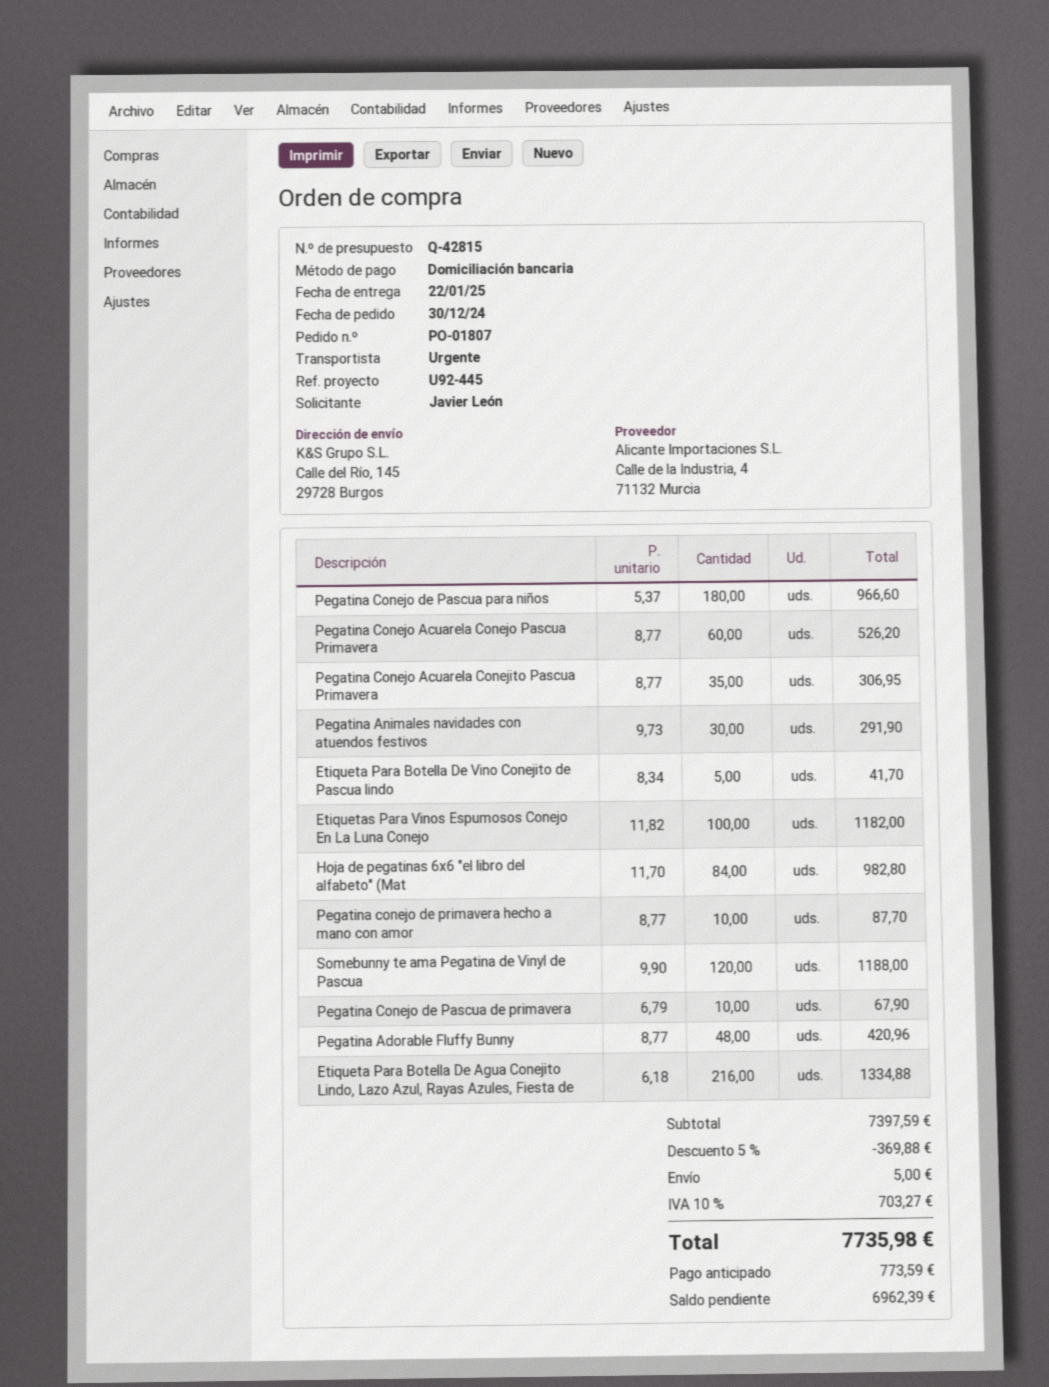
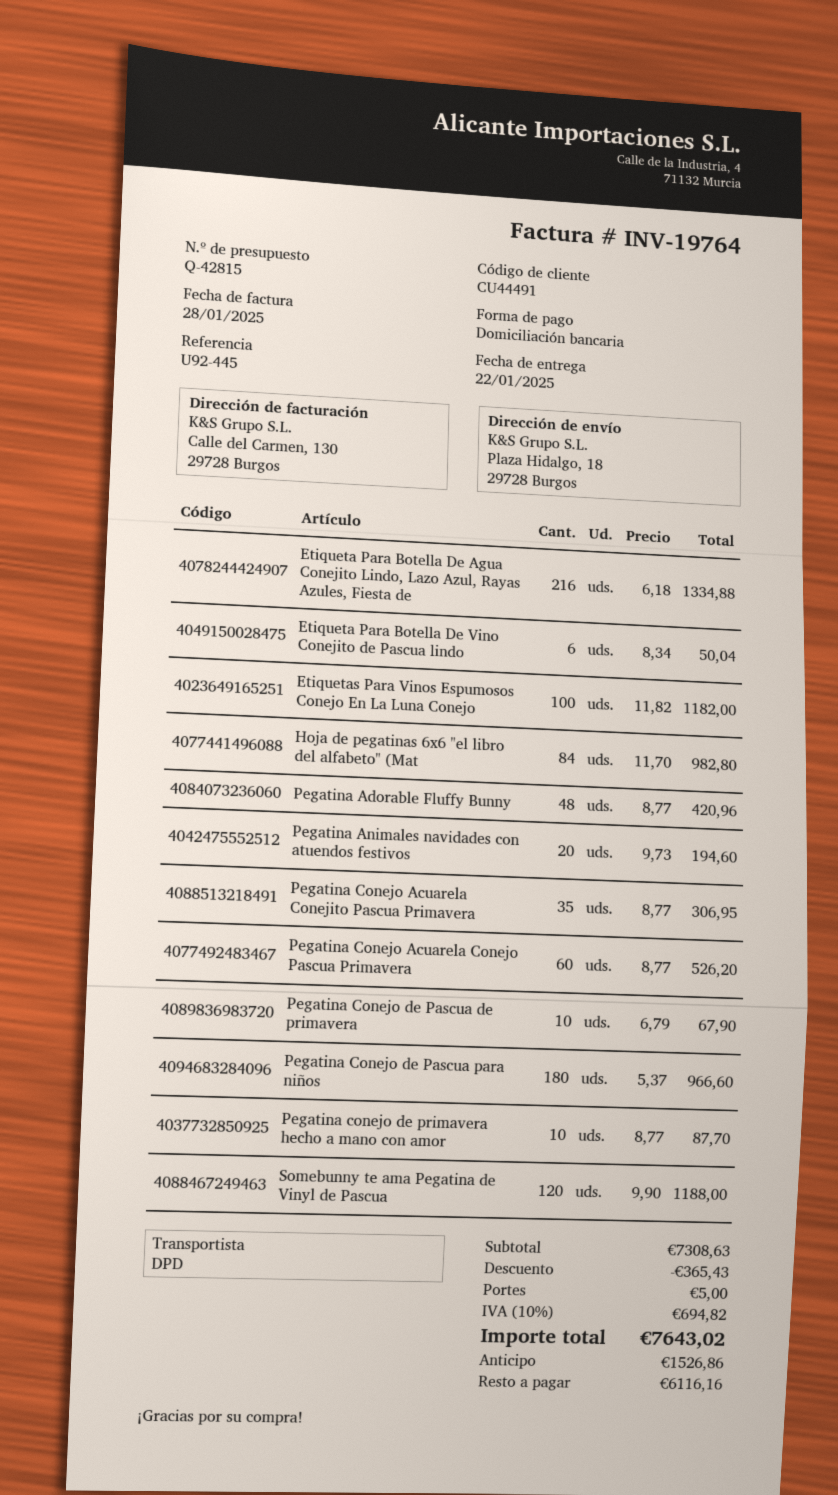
shipping method: express -> DPD
ship to: Calle del Río, 145, 29728 Burgos -> Plaza Hidalgo, 18, 29728 Burgos
Pegatina Animales navidades con atuendos festivos: 30 x 9.73 = 291.90 -> 20 x 9.73 = 194.60
Etiqueta Para Botella De Vino Conejito de Pascua lindo: 5 x 8.34 = 41.70 -> 6 x 8.34 = 50.04
subtotal: 7397.59 -> 7308.63
discount: 369.88 -> 365.43
tax: 10% = 703.27 -> 10% = 694.82
total: 7735.98 -> 7643.02
deposit: 773.59 -> 1526.86
balance: 6962.39 -> 6116.16

